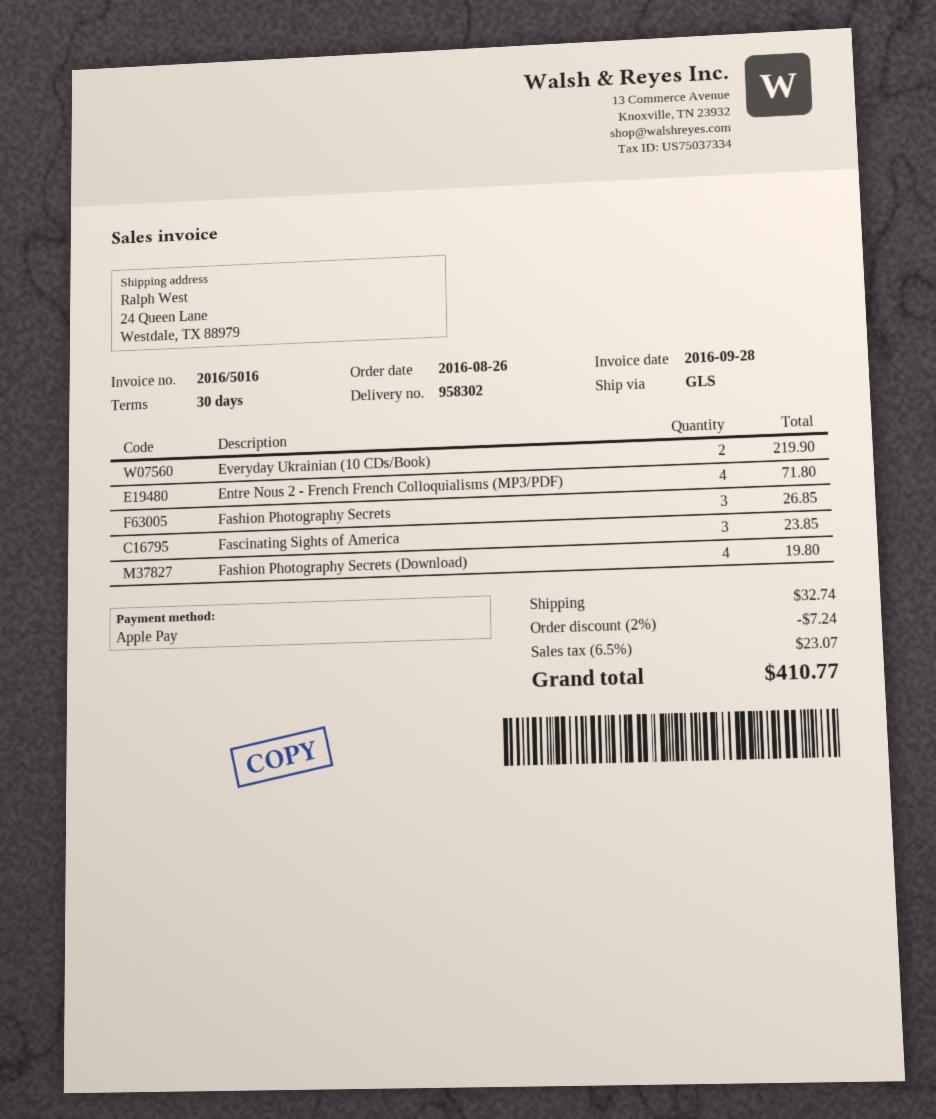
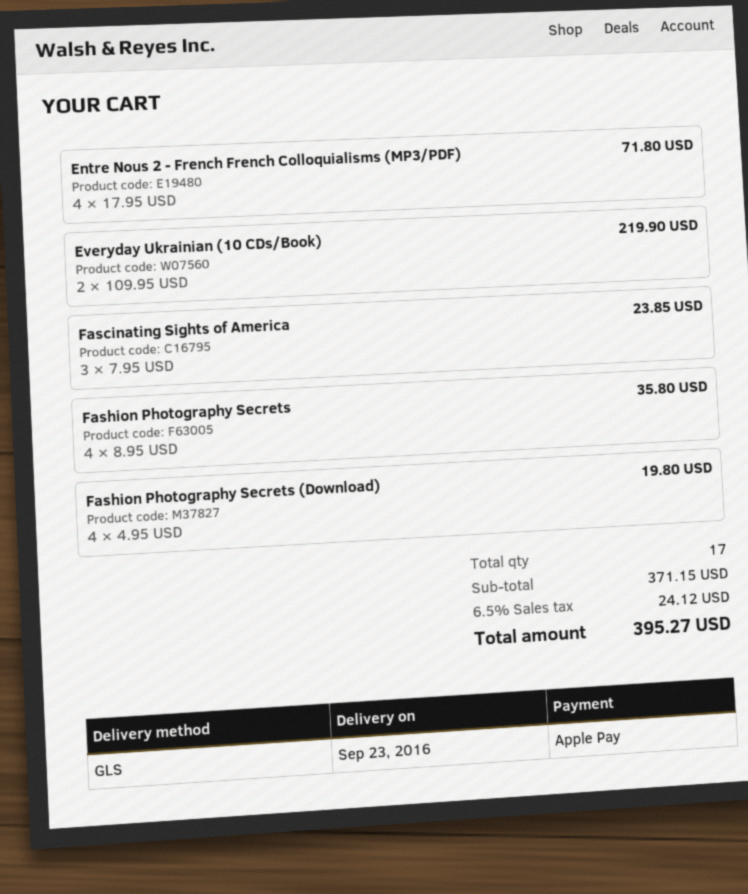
Fashion Photography Secrets: 3 for 26.85 -> 4 for 35.80
discount: 2% = 7.24 -> none
shipping: 32.74 -> none
tax: 6.5% = 23.07 -> 6.5% = 24.12
total: 410.77 -> 395.27

